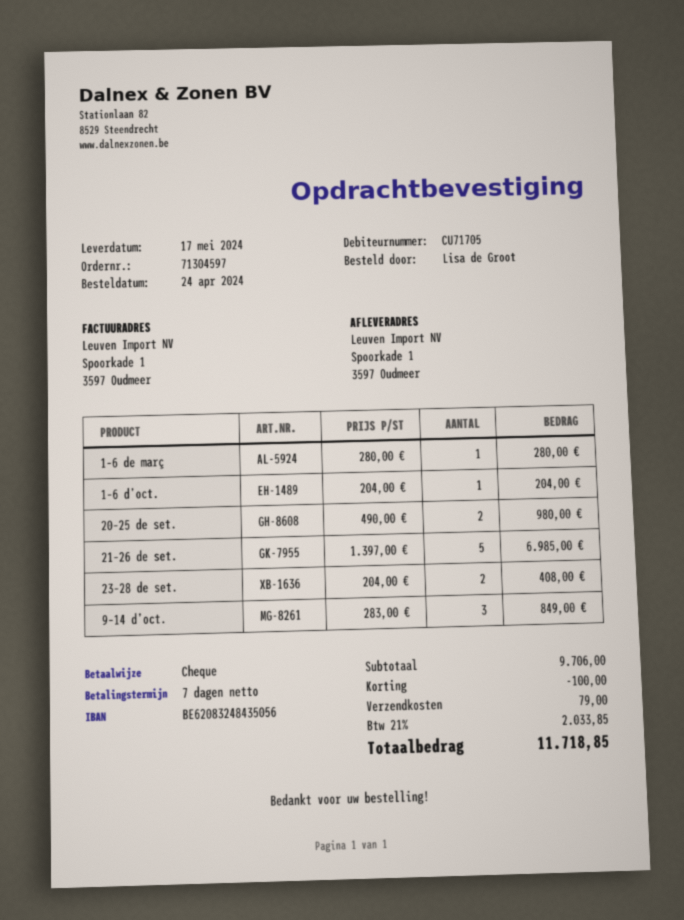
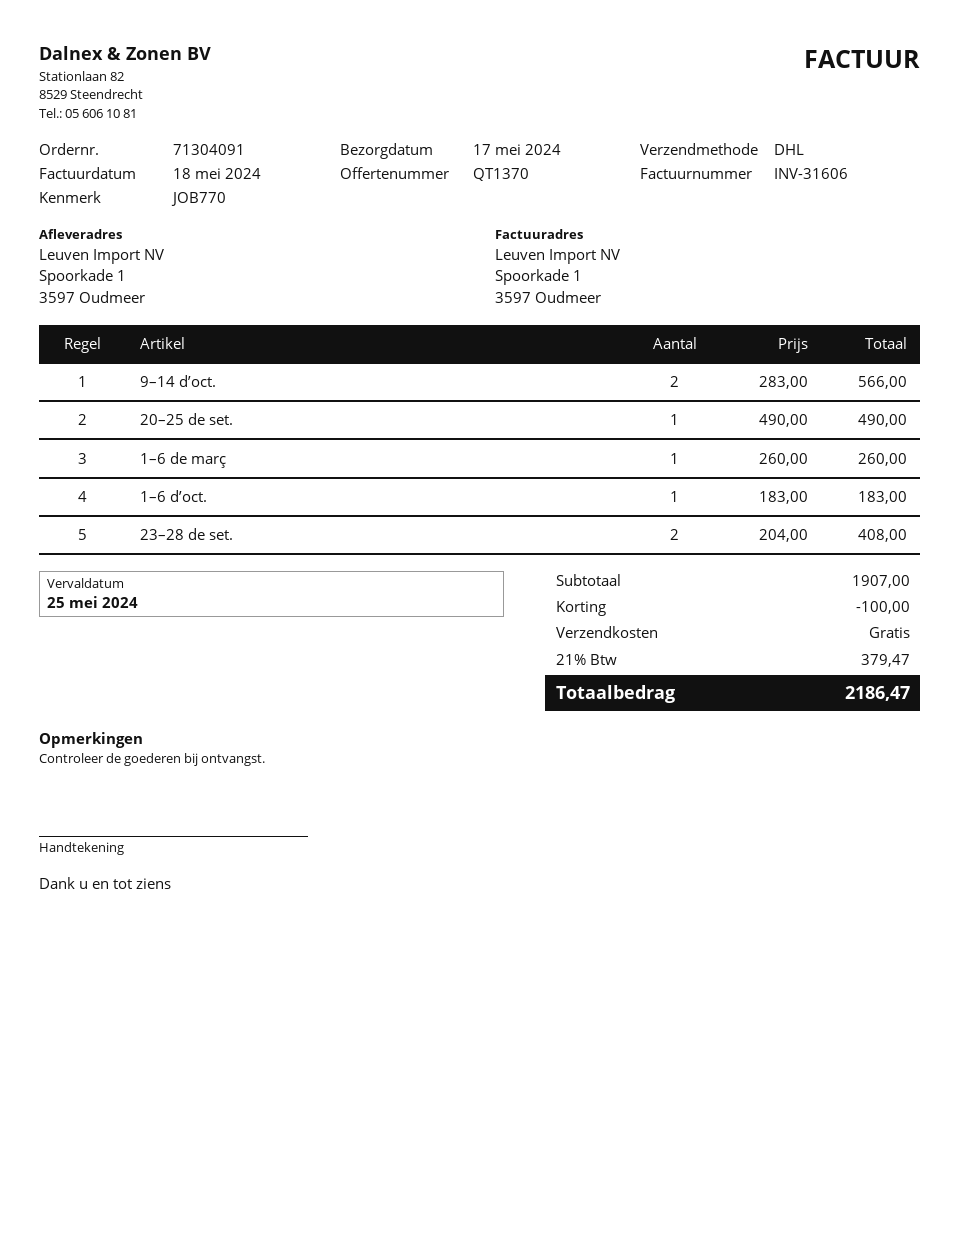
order number: 71304597 -> 71304091
1–6 de març: 1 x 280.00 = 280.00 -> 1 x 260.00 = 260.00
1–6 d’oct.: 1 x 204.00 = 204.00 -> 1 x 183.00 = 183.00
20–25 de set.: 2 x 490.00 = 980.00 -> 1 x 490.00 = 490.00
21–26 de set.: 5 x 1397.00 = 6985.00 -> none
9–14 d’oct.: 3 x 283.00 = 849.00 -> 2 x 283.00 = 566.00
subtotal: 9706.00 -> 1907.00
shipping: 79.00 -> 0.00
tax: 21% = 2033.85 -> 21% = 379.47
total: 11718.85 -> 2186.47

